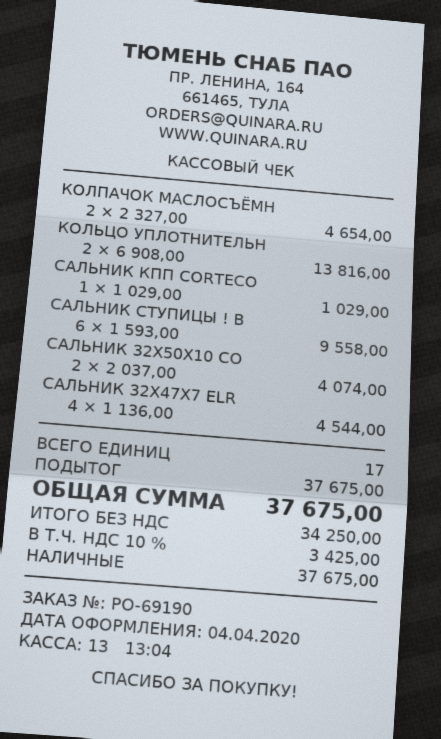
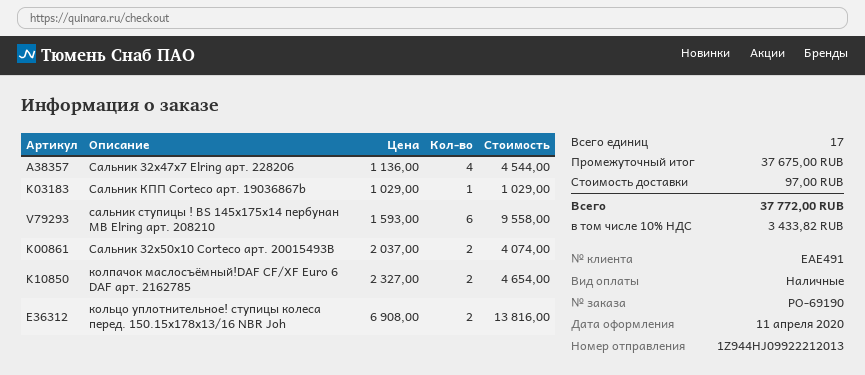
order date: 2020-04-04 -> 2020-04-11
shipping: none -> 97.00
tax: 10% = 3425.00 -> 10% = 3433.82
total: 37675.00 -> 37772.00

